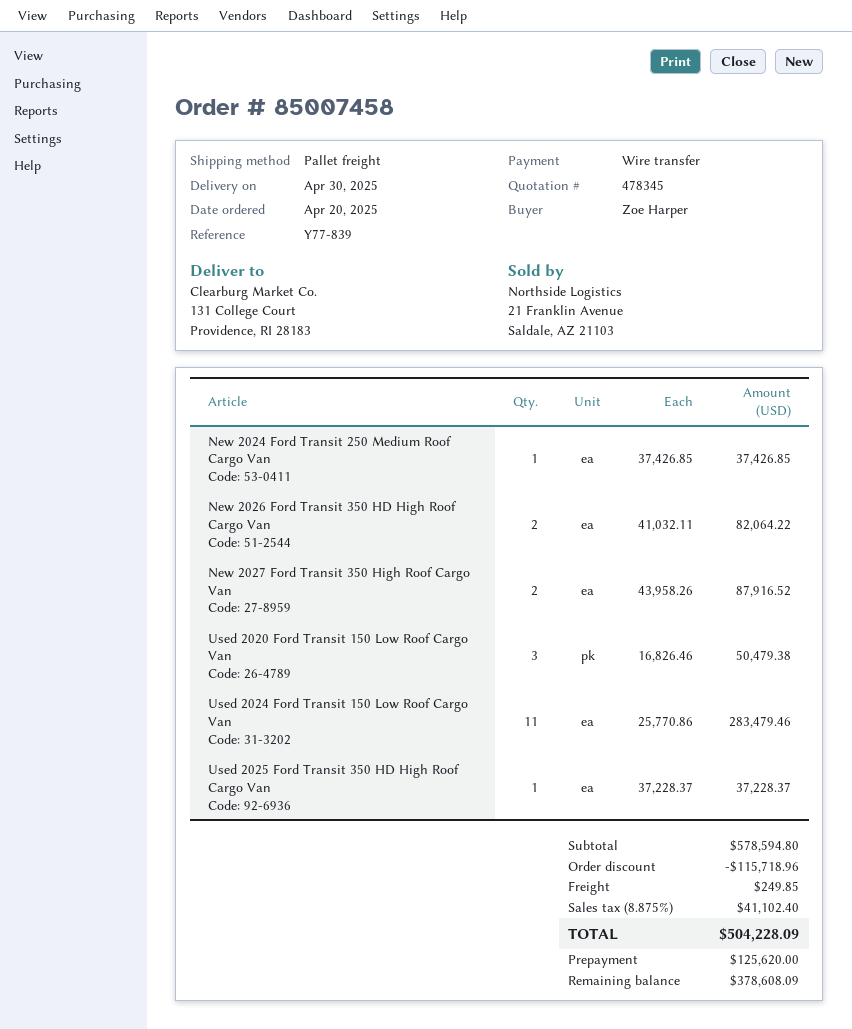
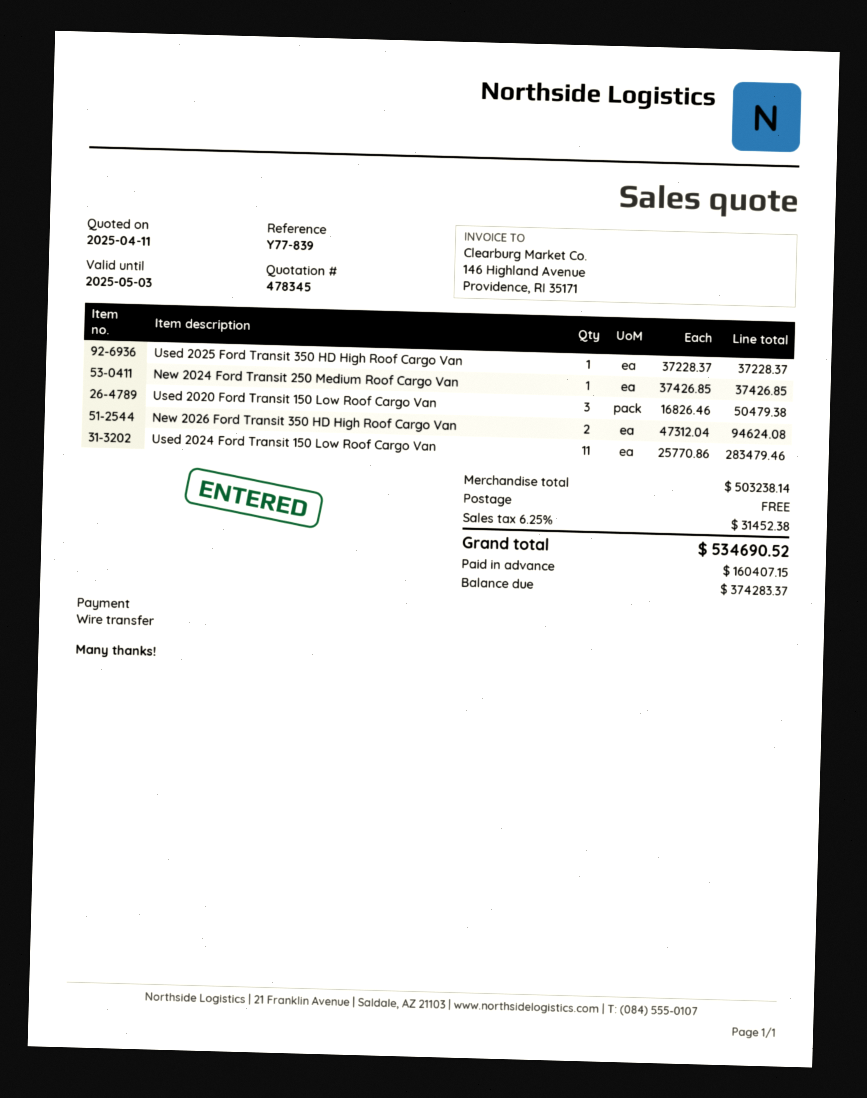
New 2026 Ford Transit 350 HD High Roof Cargo Van: 2 x 41032.11 = 82064.22 -> 2 x 47312.04 = 94624.08
New 2027 Ford Transit 350 High Roof Cargo Van: 2 x 43958.26 = 87916.52 -> none
subtotal: 578594.80 -> 503238.14
discount: 115718.96 -> none
shipping: 249.85 -> 0.00
tax: 8.875% = 41102.40 -> 6.25% = 31452.38
total: 504228.09 -> 534690.52
deposit: 125620.00 -> 160407.15
balance: 378608.09 -> 374283.37

